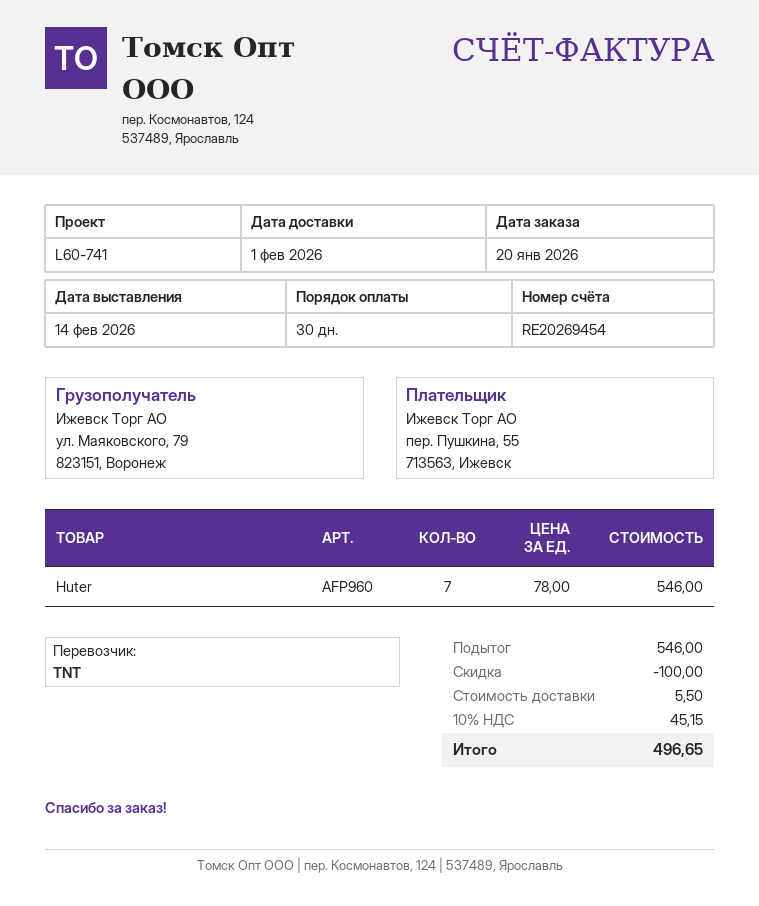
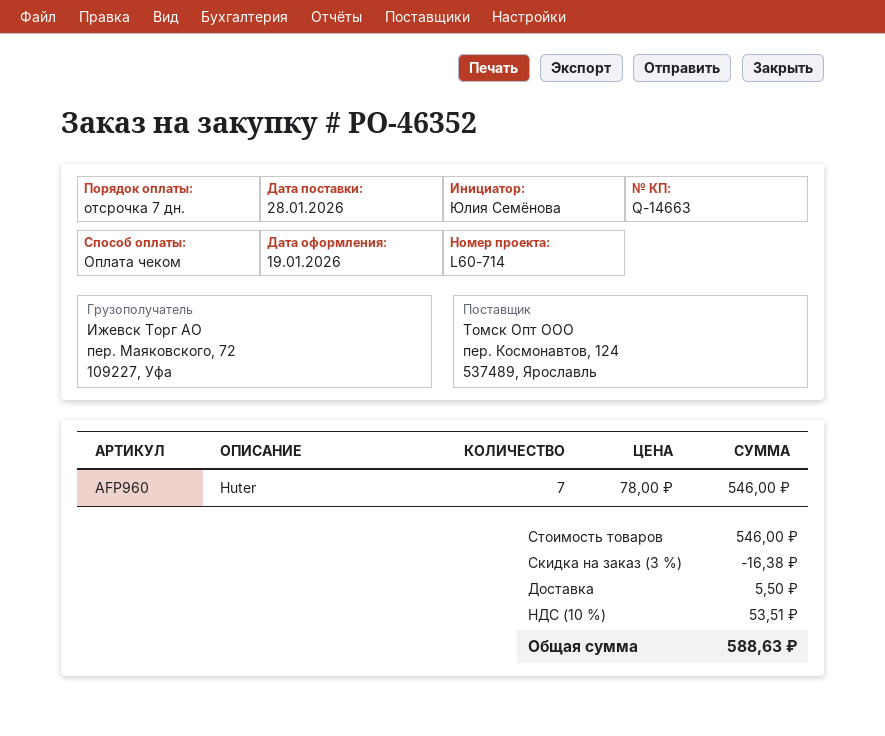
order date: 2026-01-20 -> 2026-01-19
delivery date: 2026-02-01 -> 2026-01-28
payment terms: 30 days -> 7 days
reference: L60-741 -> L60-714
ship to: ул. Маяковского, 79, 823151, Воронеж -> пер. Маяковского, 72, 109227, Уфа
discount: 100.00 -> 16.38
tax: 10% = 45.15 -> 10% = 53.51
total: 496.65 -> 588.63

